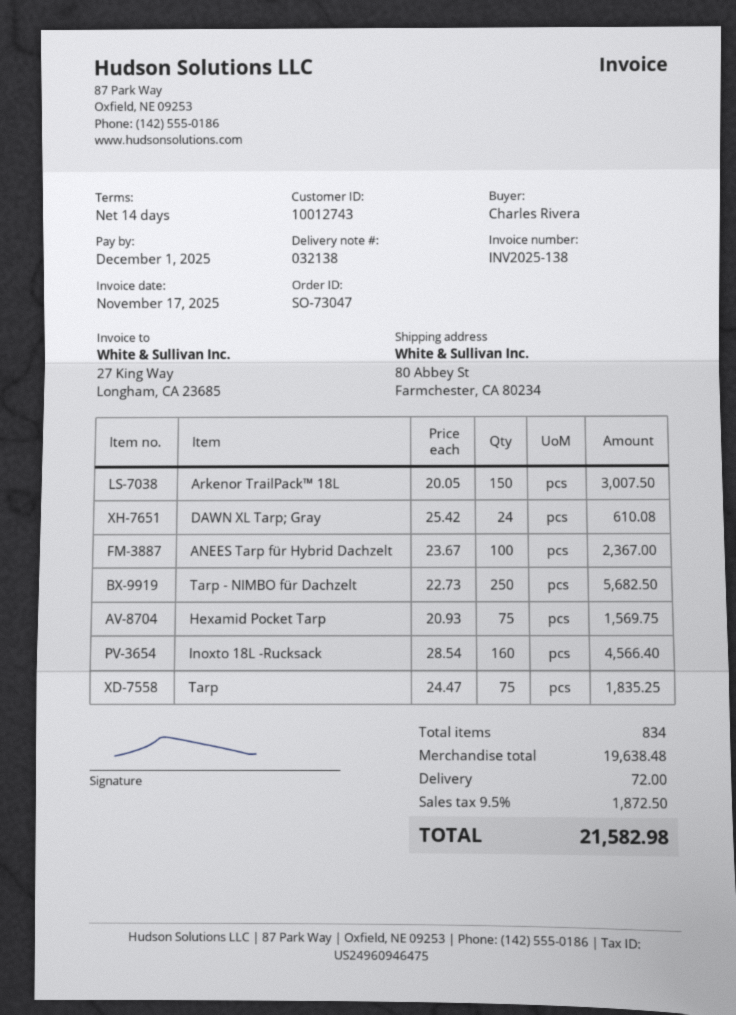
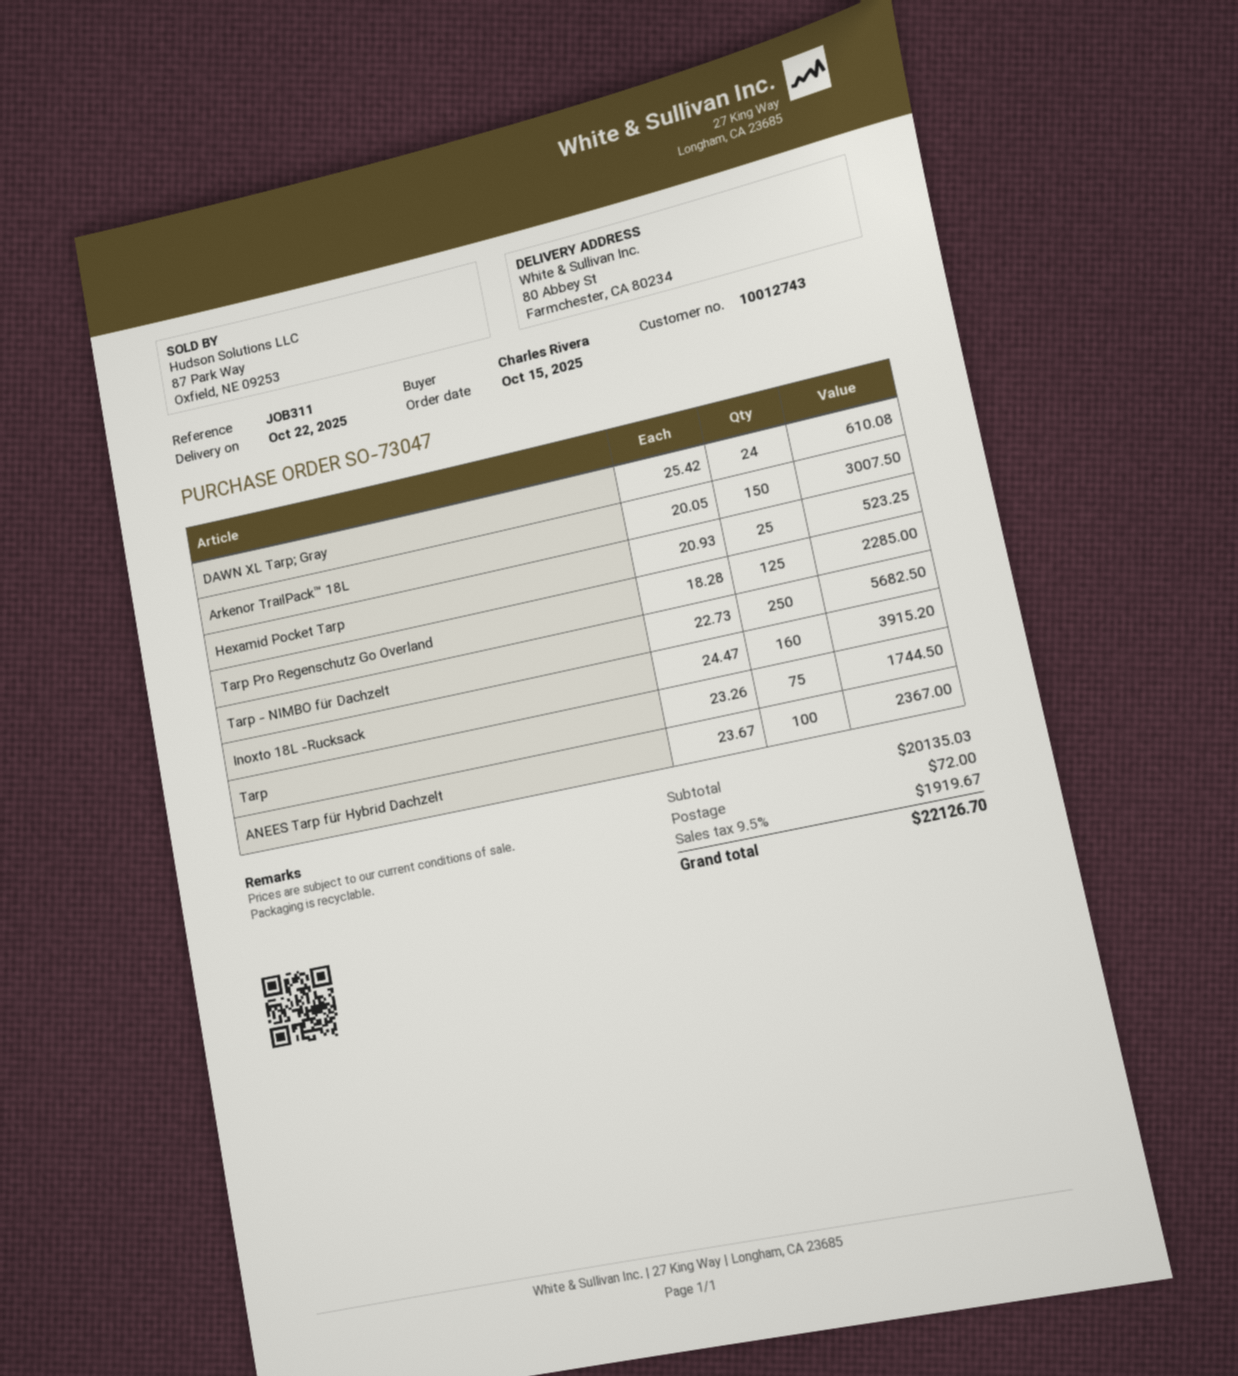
Hexamid Pocket Tarp: 75 x 20.93 = 1569.75 -> 25 x 20.93 = 523.25
Inoxto 18L -Rucksack: 160 x 28.54 = 4566.40 -> 160 x 24.47 = 3915.20
Tarp: 75 x 24.47 = 1835.25 -> 75 x 23.26 = 1744.50
Tarp Pro Regenschutz Go Overland: none -> 125 x 18.28 = 2285.00
subtotal: 19638.48 -> 20135.03
tax: 9.5% = 1872.50 -> 9.5% = 1919.67
total: 21582.98 -> 22126.70

